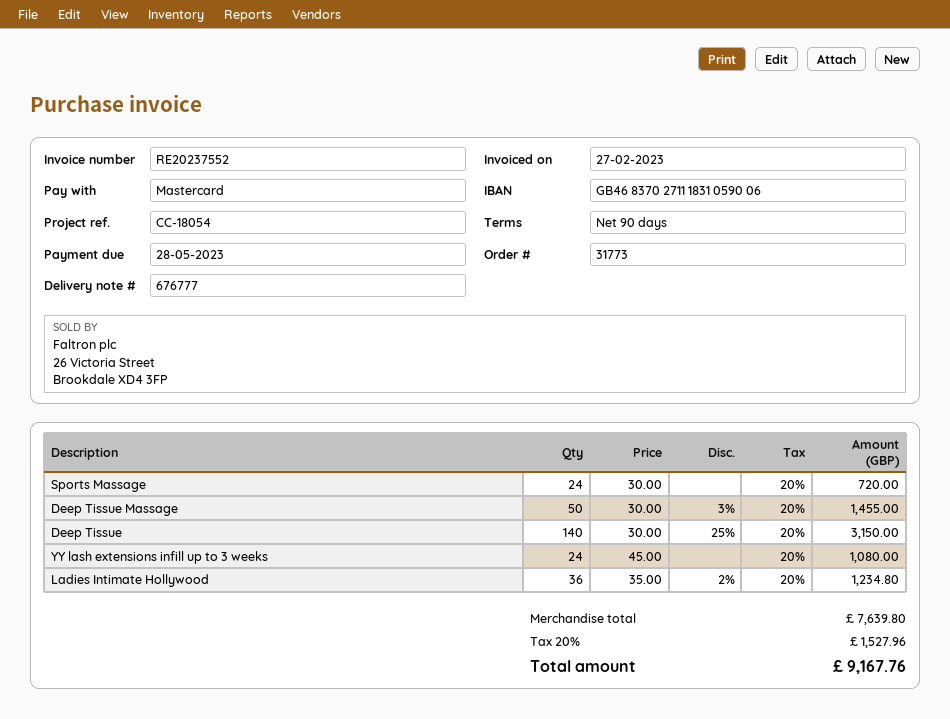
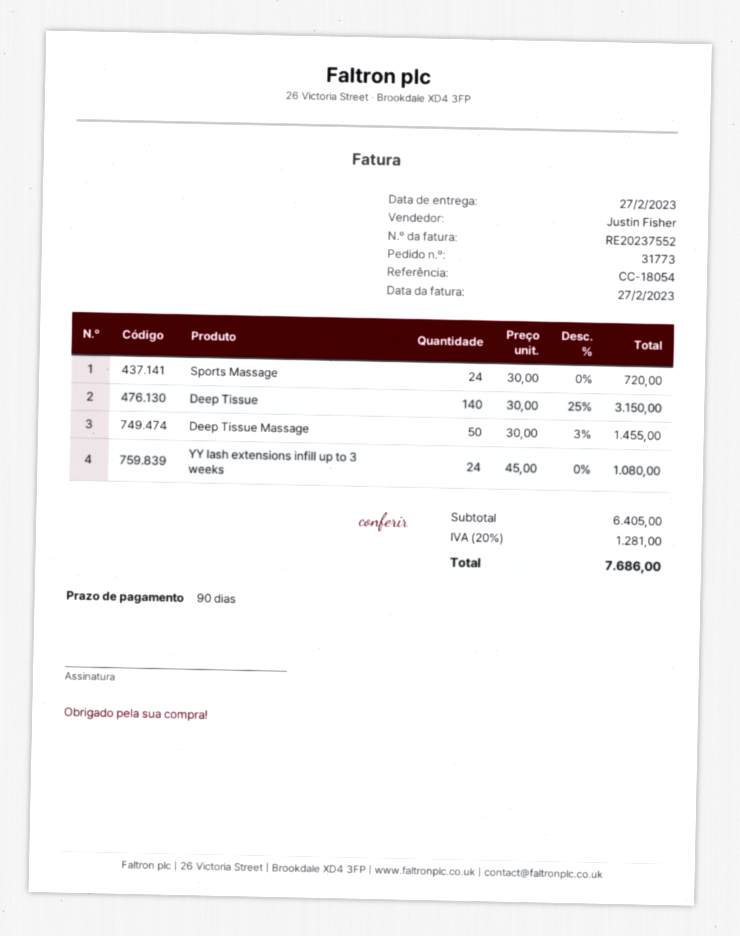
Ladies Intimate Hollywood: 36 x 35.00 - 2% = 1234.80 -> none
subtotal: 7639.80 -> 6405.00
tax: 20% = 1527.96 -> 20% = 1281.00
total: 9167.76 -> 7686.00

